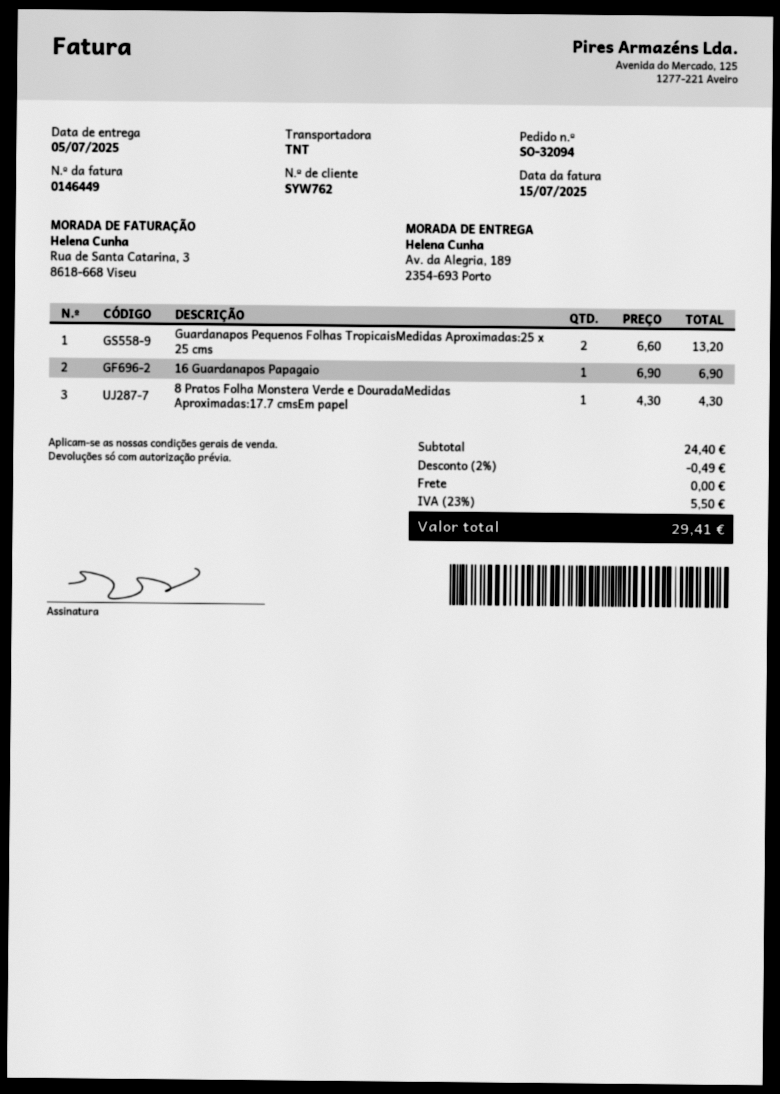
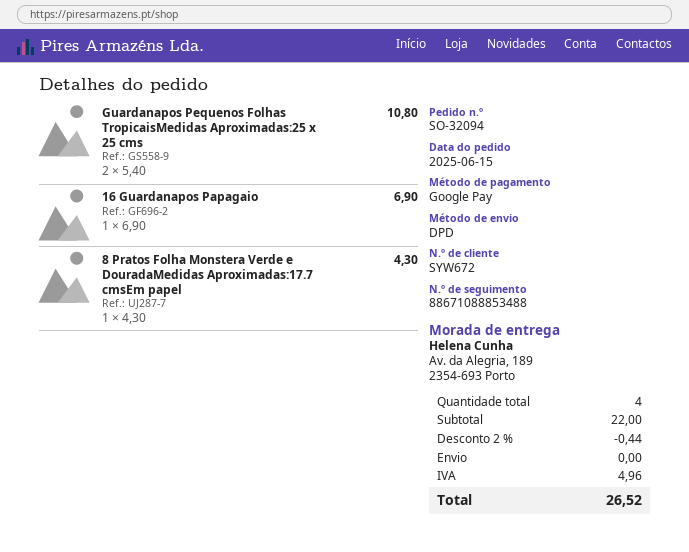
customer number: SYW762 -> SYW672
shipping method: TNT -> DPD
Guardanapos Pequenos Folhas TropicaisMedidas Aproximadas:25 x 25 cms: 2 x 6.60 = 13.20 -> 2 x 5.40 = 10.80
subtotal: 24.40 -> 22.00
discount: 2% = 0.49 -> 2% = 0.44
tax: 5.50 -> 4.96
total: 29.41 -> 26.52

